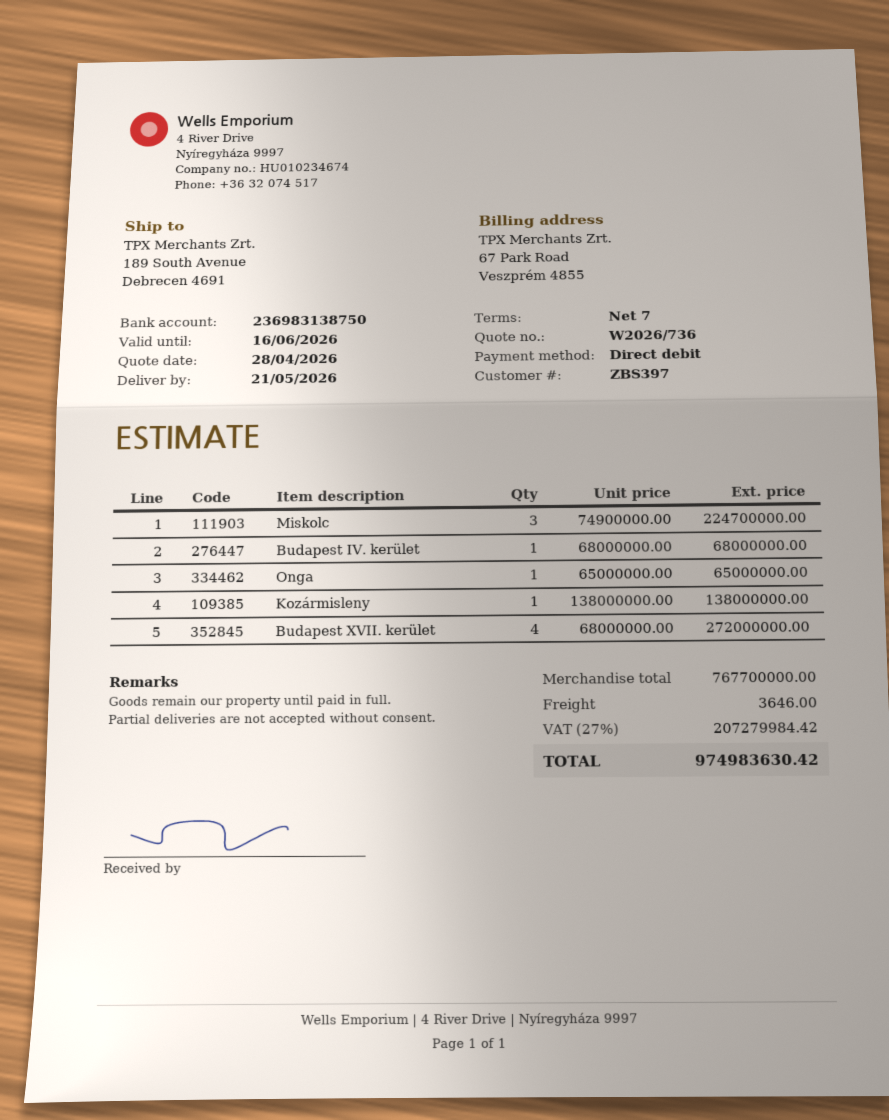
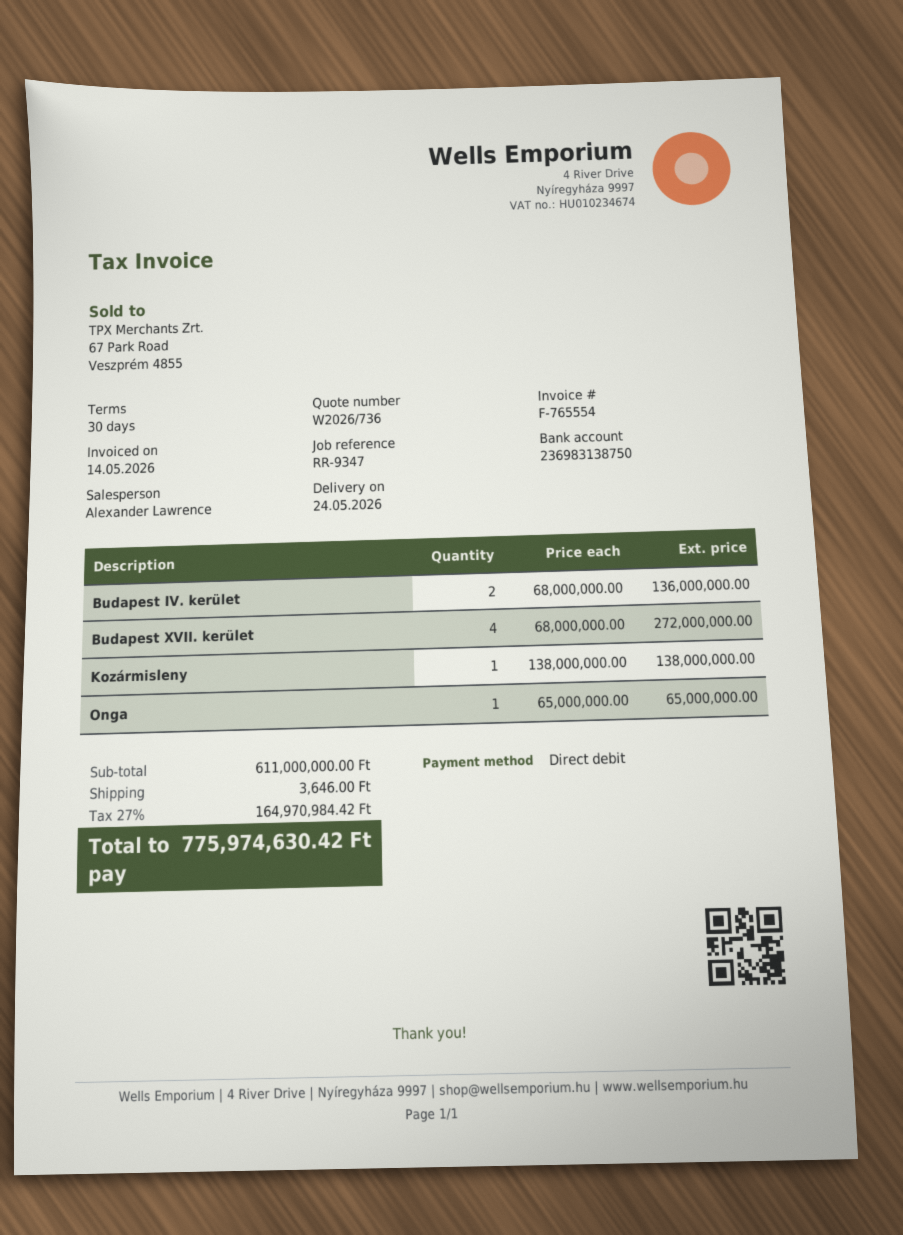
delivery date: 2026-05-21 -> 2026-05-24
payment terms: 7 days -> 30 days
Miskolc: 3 x 74900000.00 = 224700000.00 -> none
Budapest IV. kerület: 1 x 68000000.00 = 68000000.00 -> 2 x 68000000.00 = 136000000.00
subtotal: 767700000.00 -> 611000000.00
tax: 27% = 207279984.42 -> 27% = 164970984.42
total: 974983630.42 -> 775974630.42

